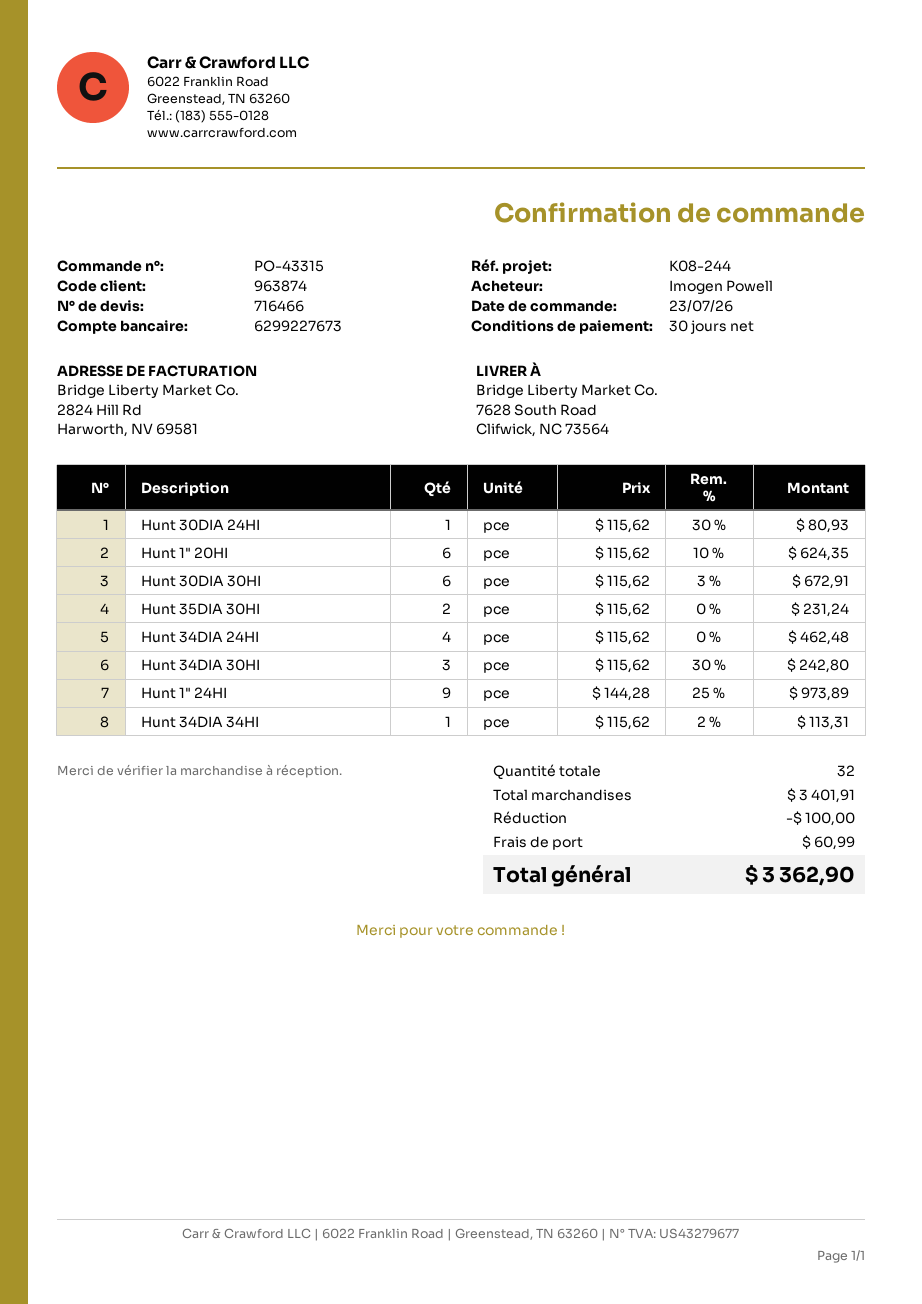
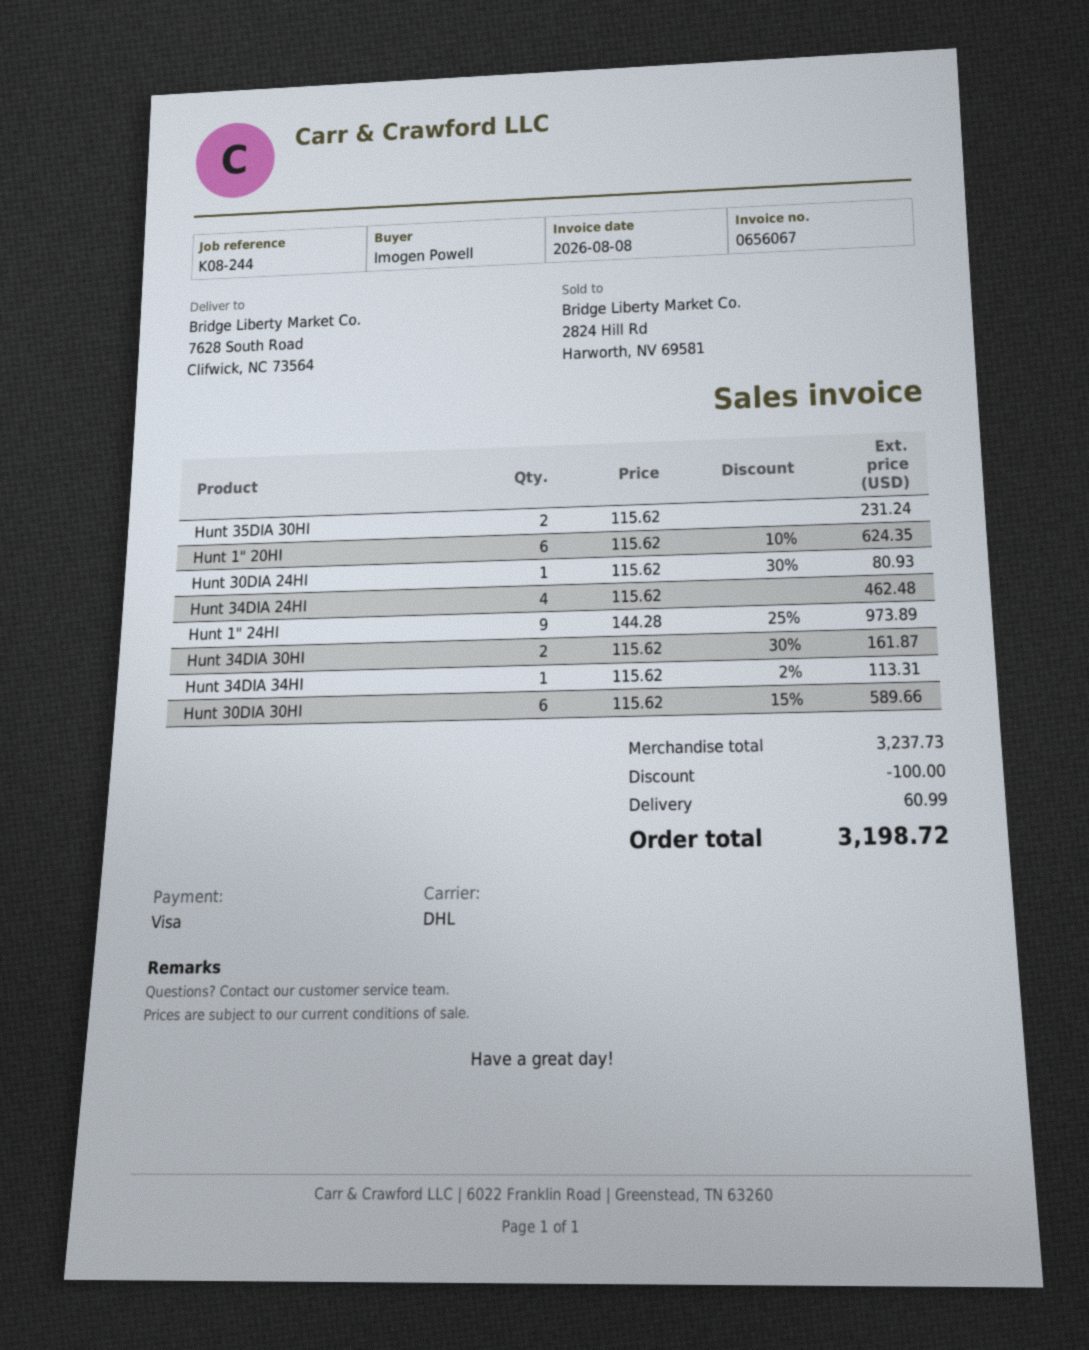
Hunt 30DIA 30HI: 6 x 115.62 - 3% = 672.91 -> 6 x 115.62 - 15% = 589.66
Hunt 34DIA 30HI: 3 x 115.62 - 30% = 242.80 -> 2 x 115.62 - 30% = 161.87
subtotal: 3401.91 -> 3237.73
total: 3362.90 -> 3198.72

